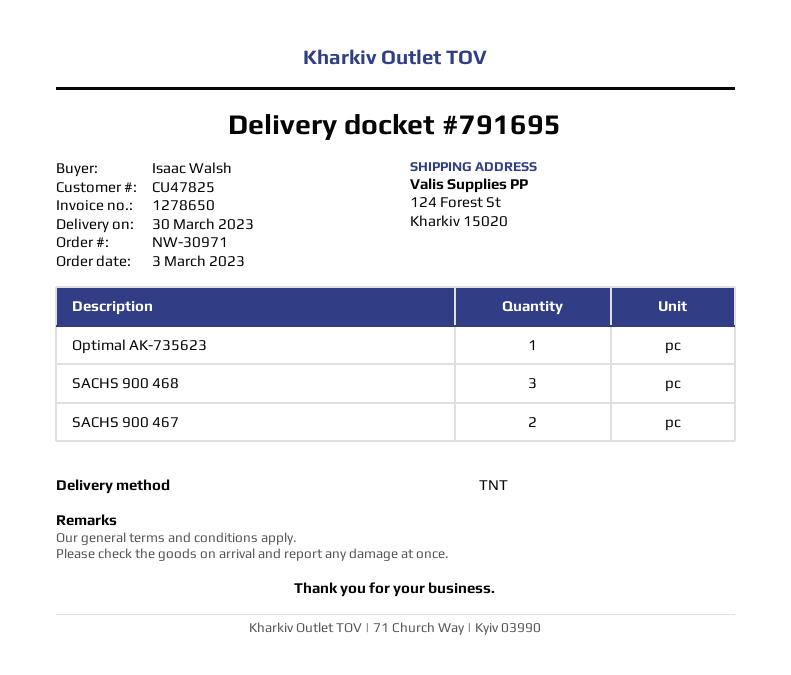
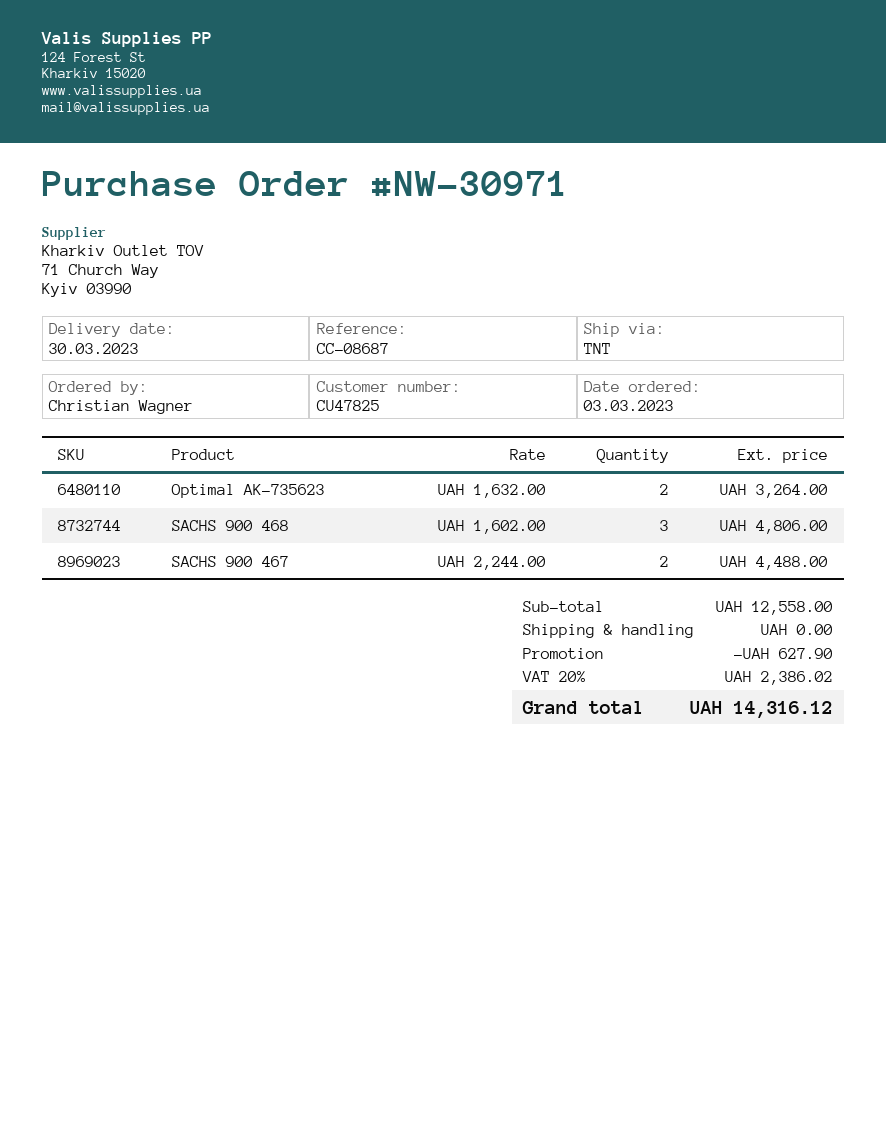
ordered by: Isaac Walsh -> Christian Wagner
Optimal AK-735623: 1 -> 2

